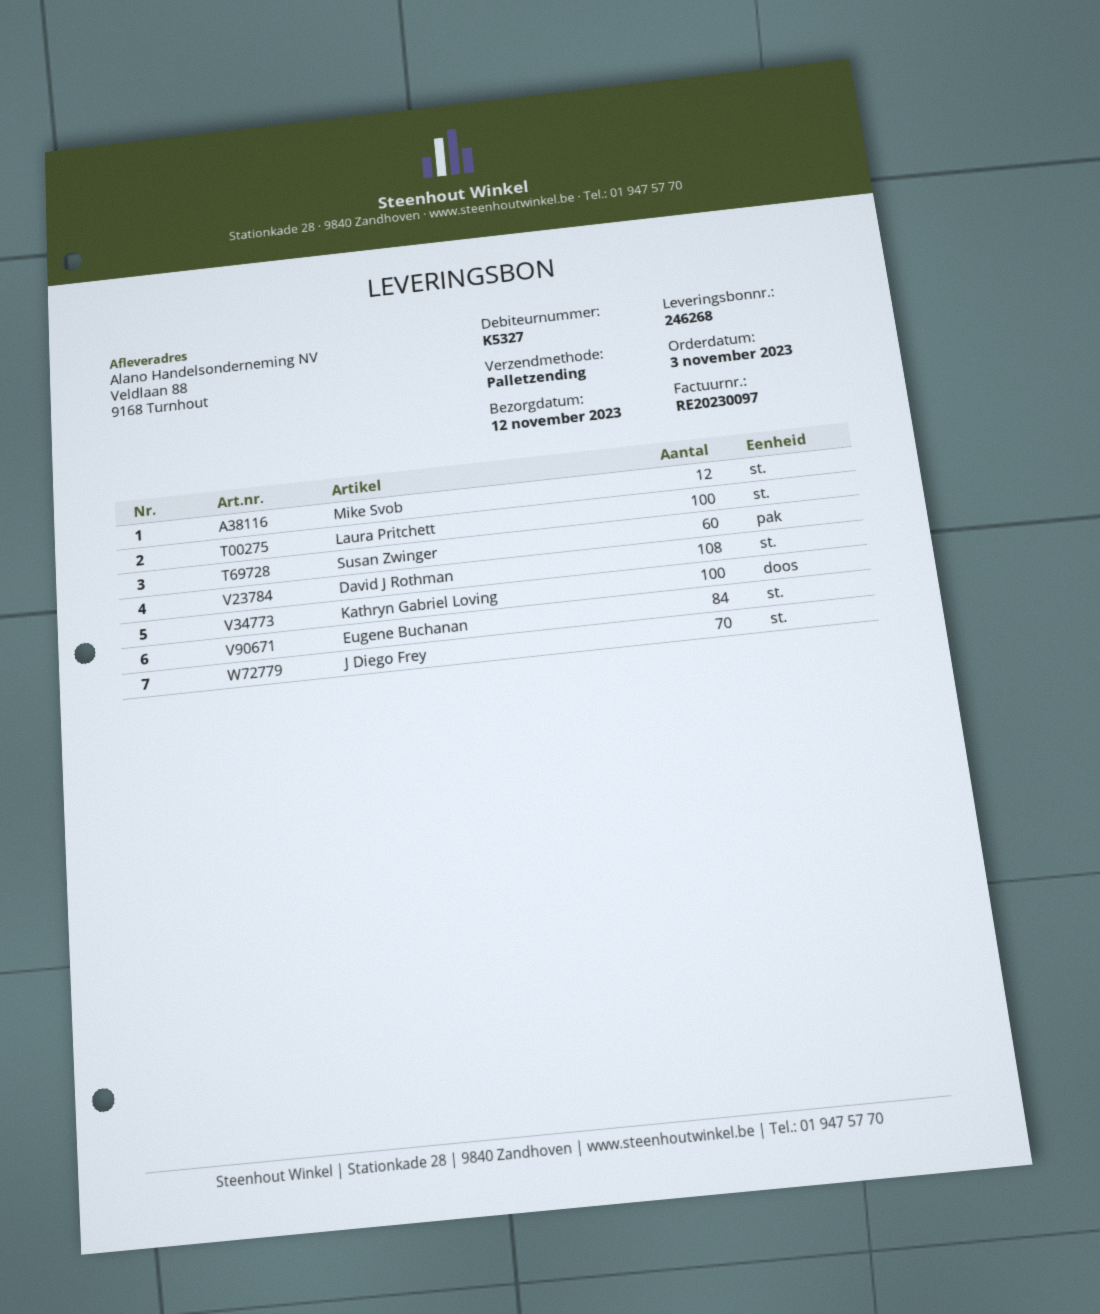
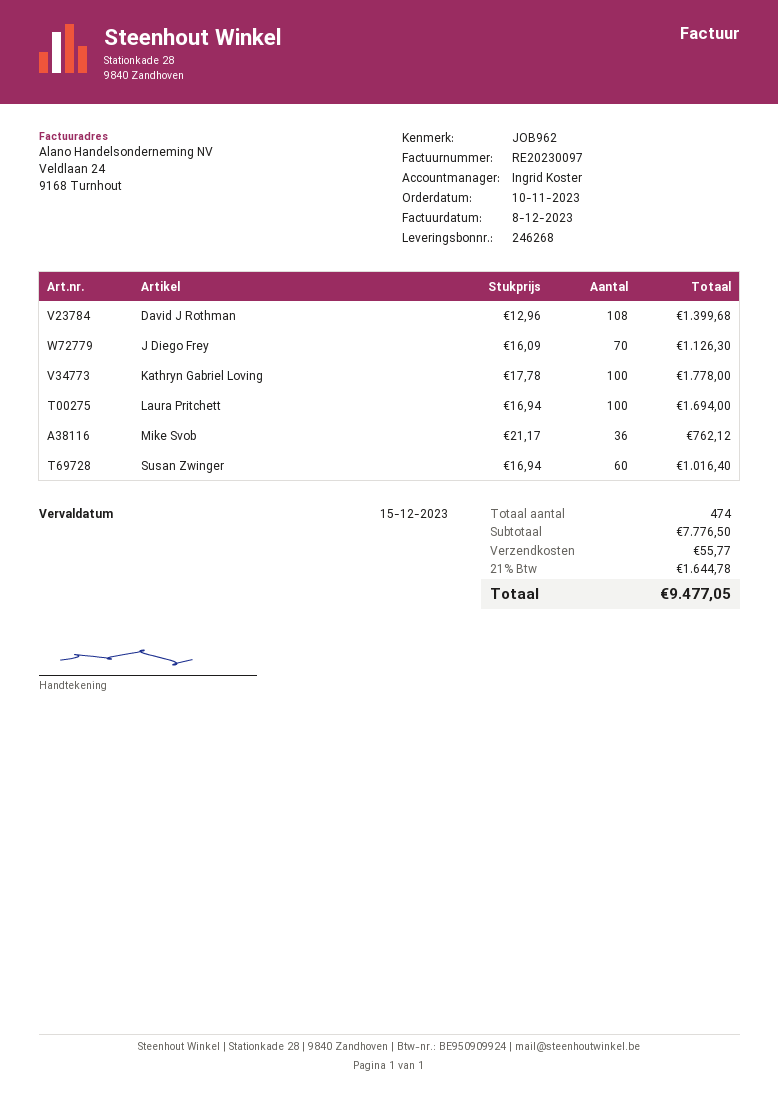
order date: 2023-11-03 -> 2023-11-10
Mike Svob: 12 -> 36
Eugene Buchanan: 84 -> none

